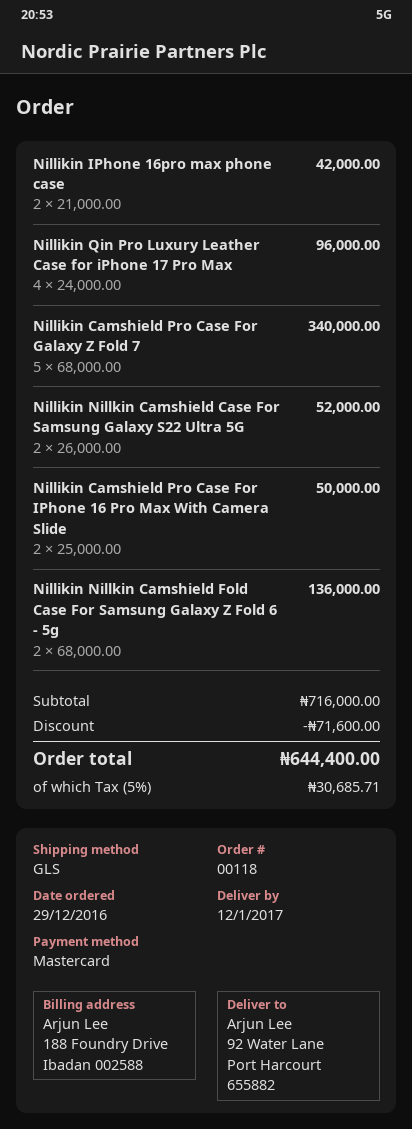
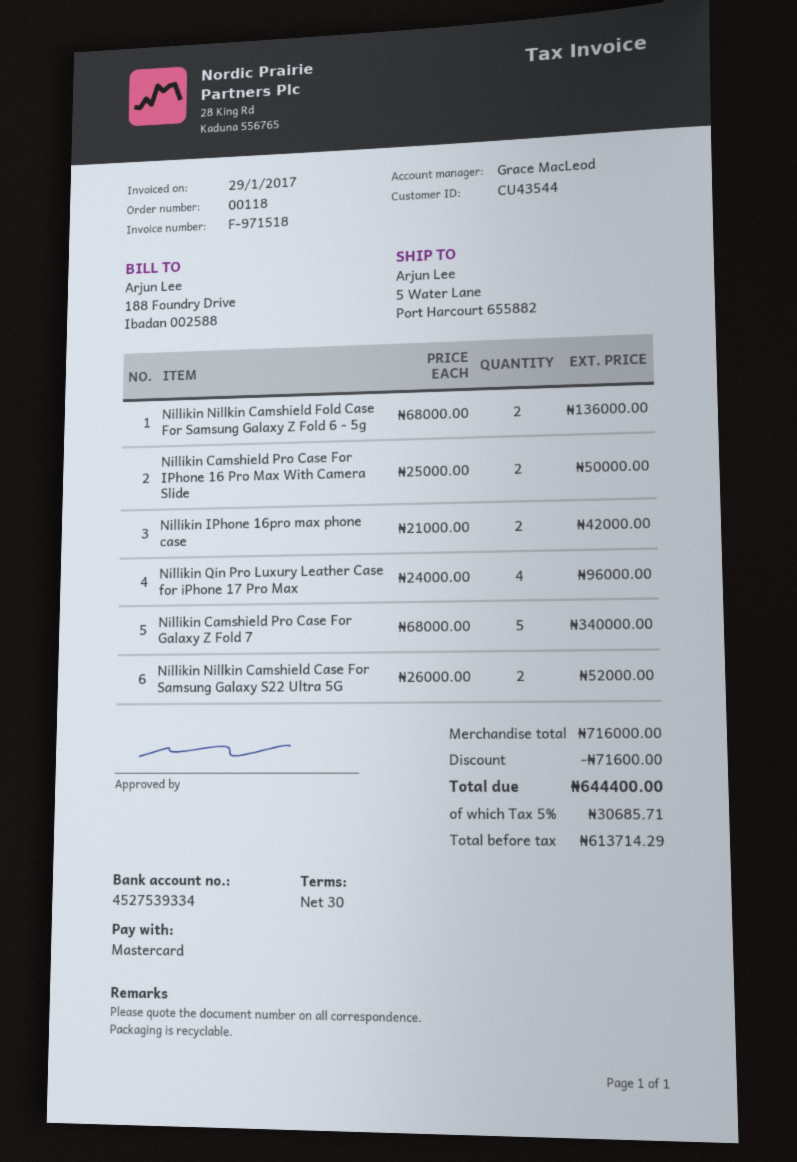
ship to: 92 Water Lane, Port Harcourt 655882 -> 5 Water Lane, Port Harcourt 655882

